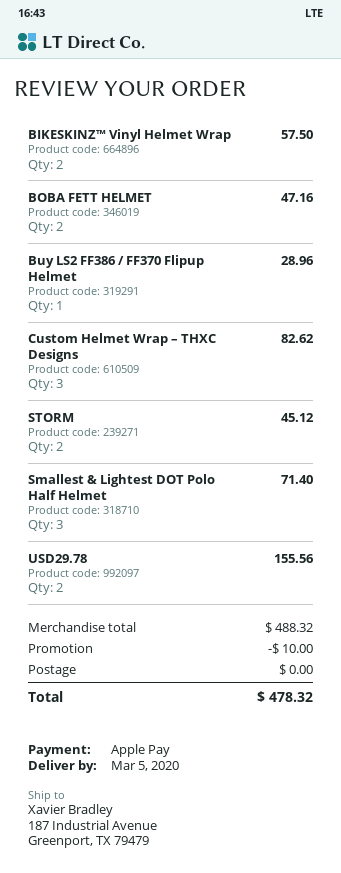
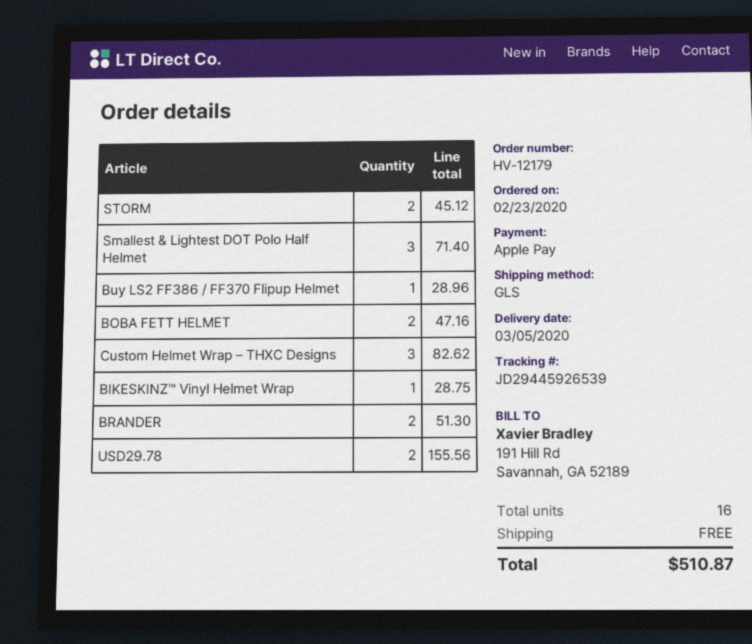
BIKESKINZ™ Vinyl Helmet Wrap: 2 for 57.50 -> 1 for 28.75
BRANDER: none -> 2 for 51.30
discount: 10.00 -> none
total: 478.32 -> 510.87

